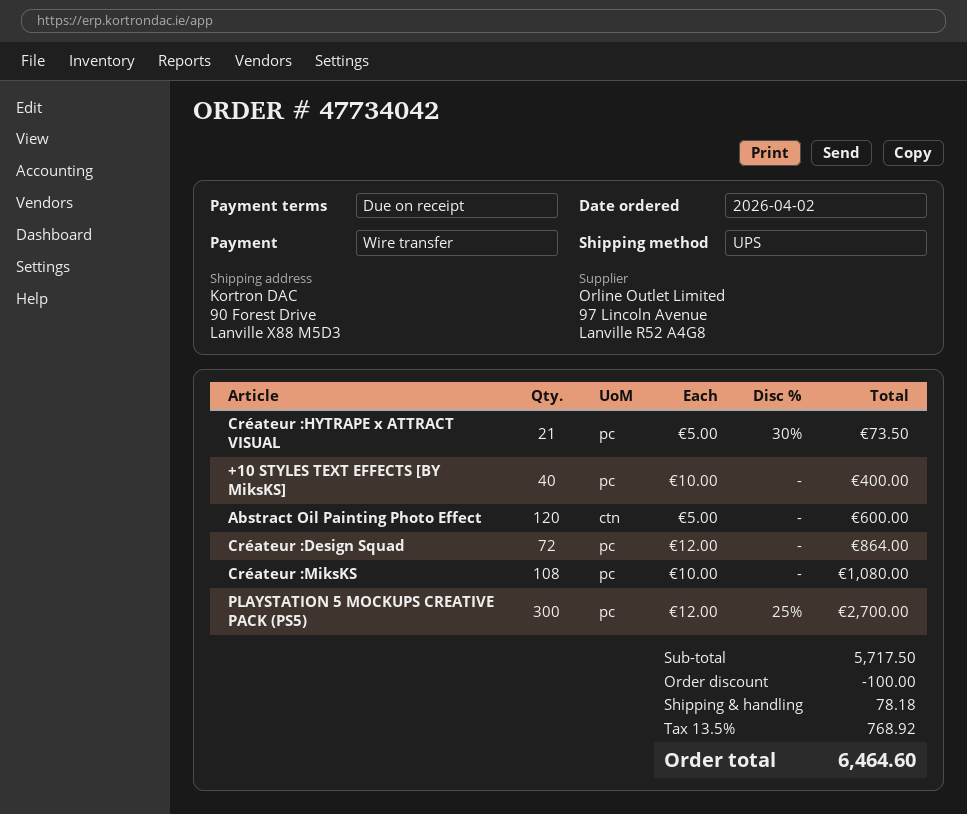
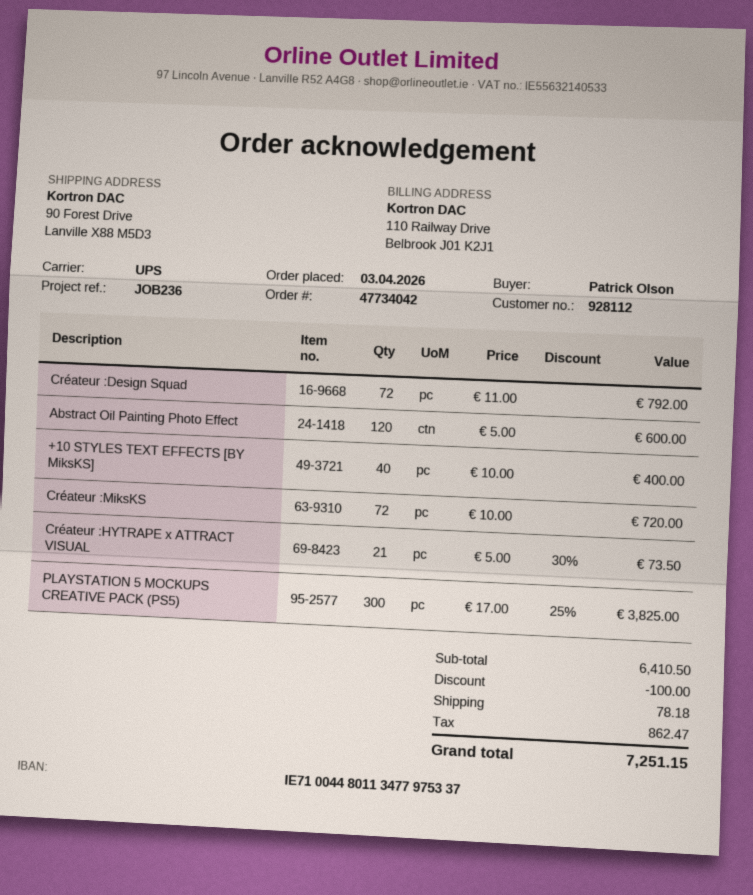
order date: 2026-04-02 -> 2026-04-03
Créateur :Design Squad: 72 x 12.00 = 864.00 -> 72 x 11.00 = 792.00
Créateur :MiksKS: 108 x 10.00 = 1080.00 -> 72 x 10.00 = 720.00
PLAYSTATION 5 MOCKUPS CREATIVE PACK (PS5): 300 x 12.00 - 25% = 2700.00 -> 300 x 17.00 - 25% = 3825.00
subtotal: 5717.50 -> 6410.50
tax: 768.92 -> 862.47
total: 6464.60 -> 7251.15

